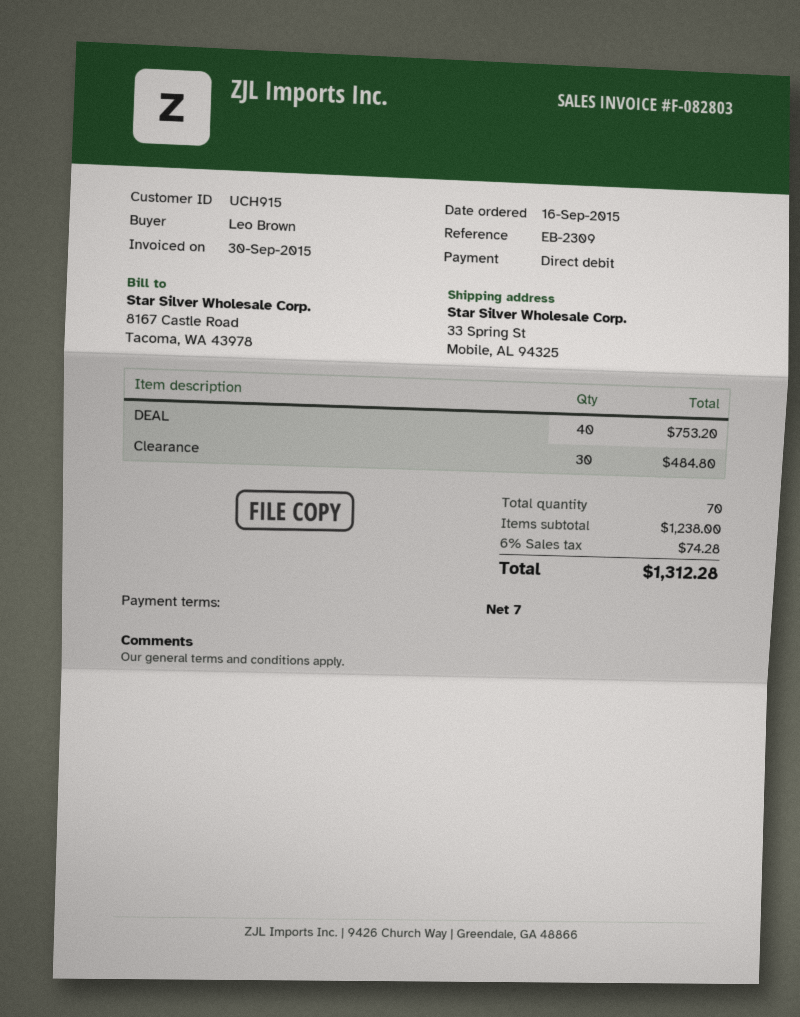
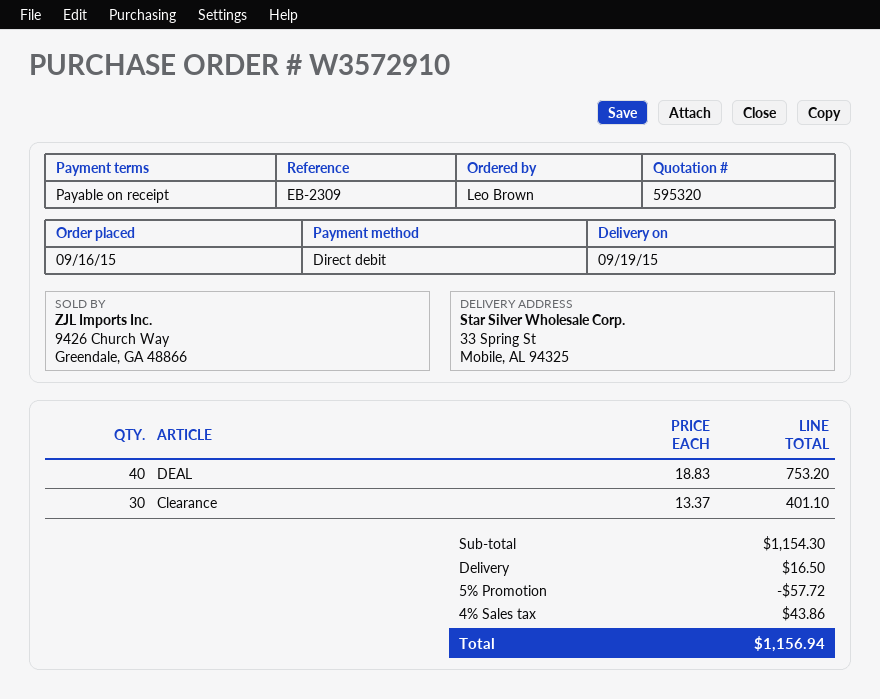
payment terms: 7 days -> on receipt
Clearance: 30 for 484.80 -> 30 for 401.10
subtotal: 1238.00 -> 1154.30
discount: none -> 5% = 57.72
shipping: none -> 16.50
tax: 6% = 74.28 -> 4% = 43.86
total: 1312.28 -> 1156.94

